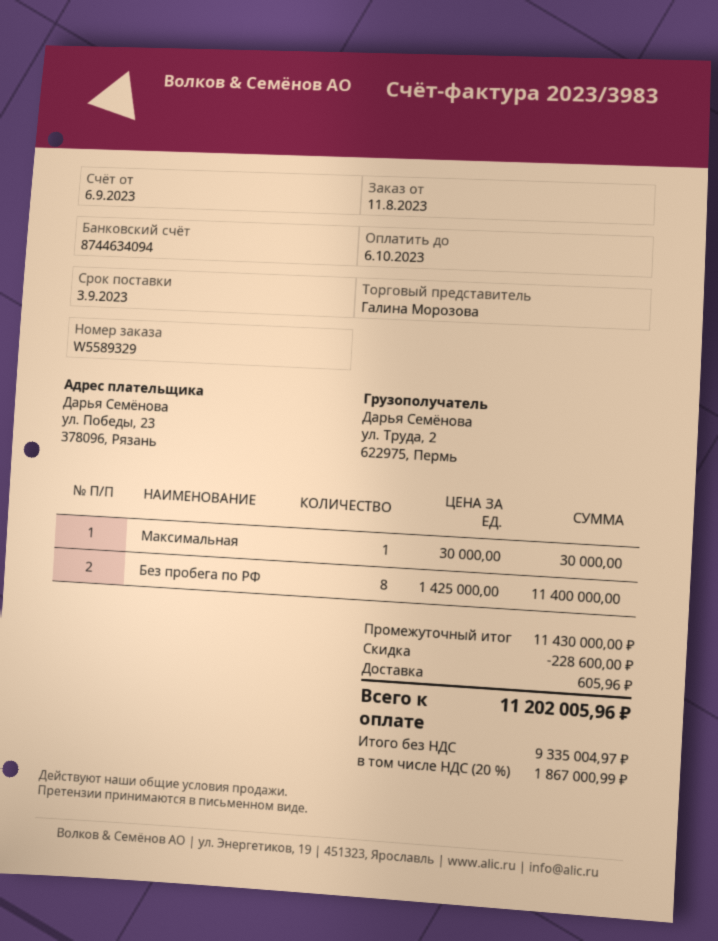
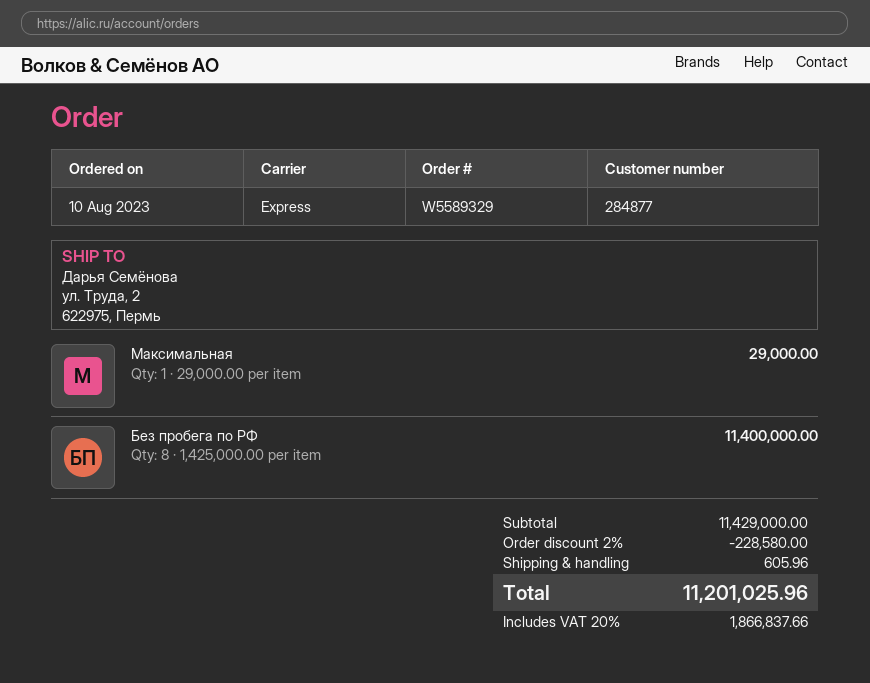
order date: 2023-08-11 -> 2023-08-10
Максимальная: 1 x 30000.00 = 30000.00 -> 1 x 29000.00 = 29000.00
subtotal: 11430000.00 -> 11429000.00
discount: 228600.00 -> 228580.00
tax: 20% = 1867000.99 -> 20% = 1866837.66
total: 11202005.96 -> 11201025.96

